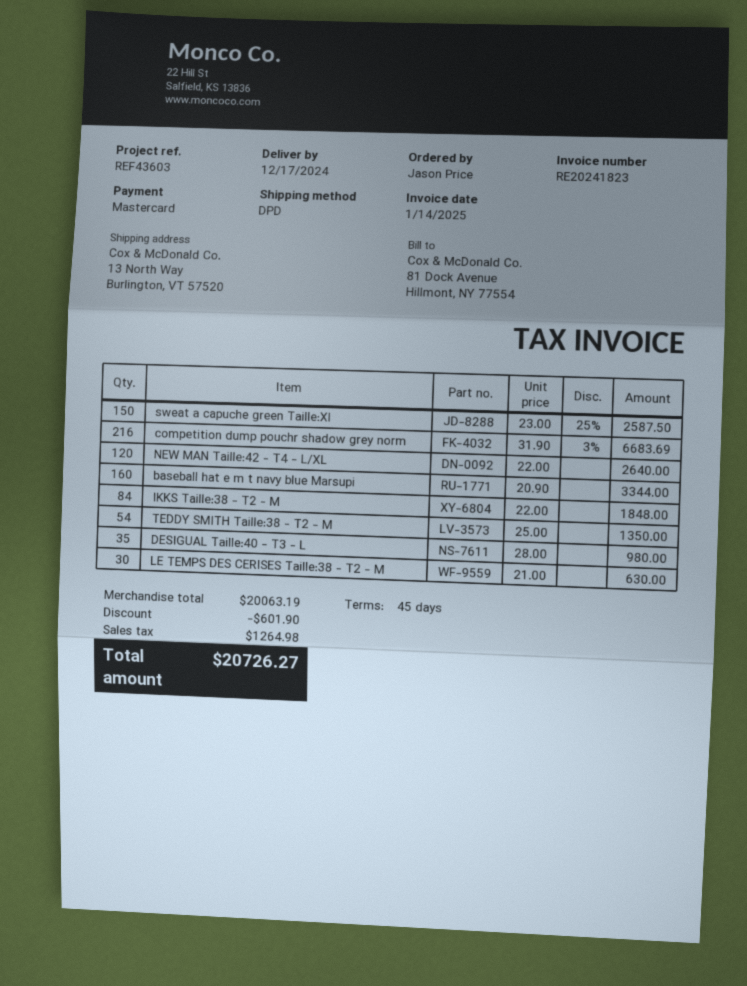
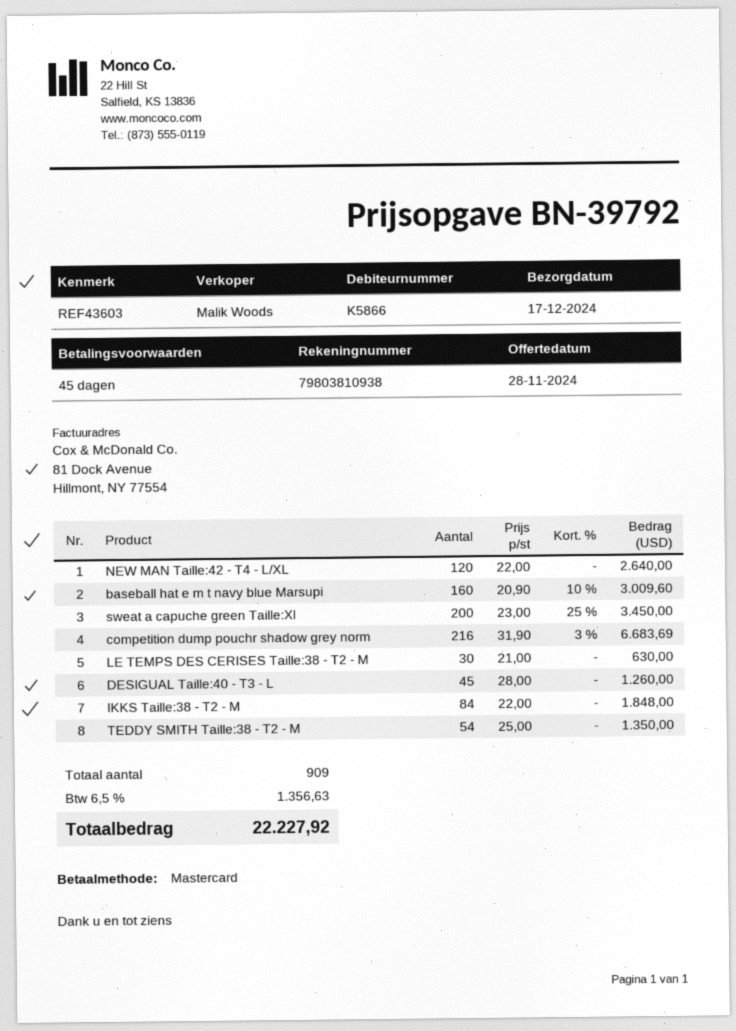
sweat a capuche green Taille:Xl: 150 x 23.00 - 25% = 2587.50 -> 200 x 23.00 - 25% = 3450.00
baseball hat e m t navy blue Marsupi: 160 x 20.90 = 3344.00 -> 160 x 20.90 - 10% = 3009.60
DESIGUAL Taille:40 - T3 - L: 35 x 28.00 = 980.00 -> 45 x 28.00 = 1260.00
discount: 601.90 -> none
tax: 1264.98 -> 1356.63
total: 20726.27 -> 22227.92

